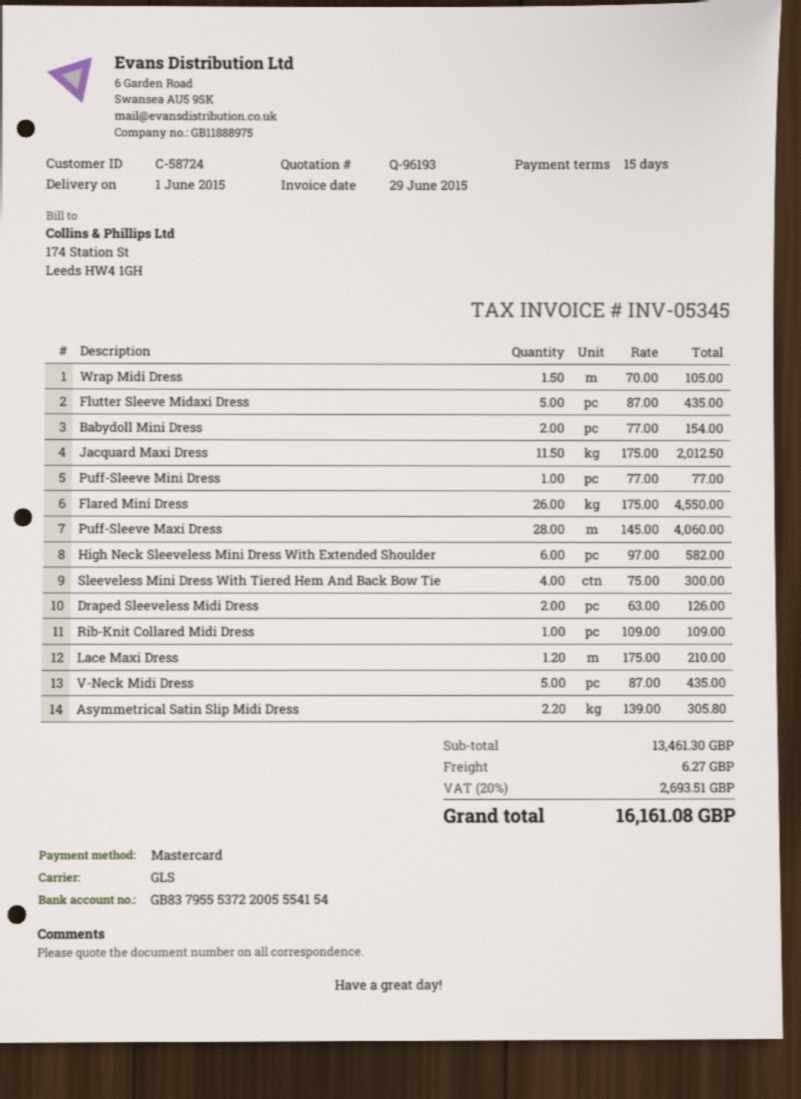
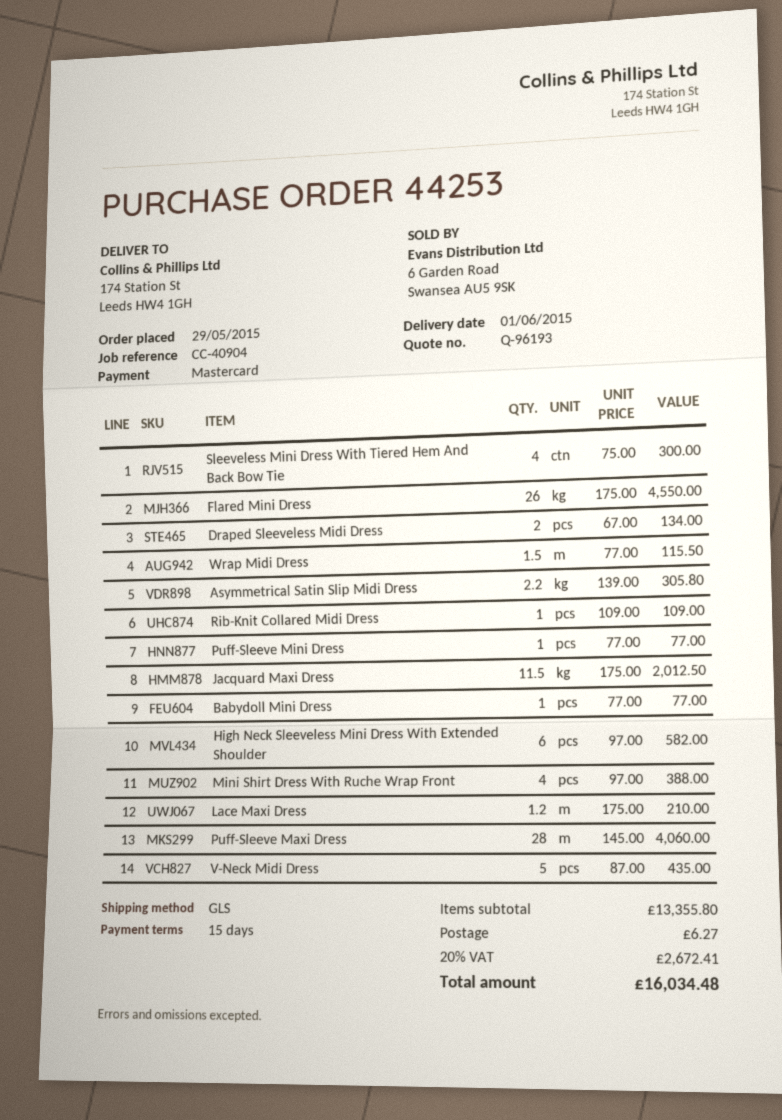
Wrap Midi Dress: 1.5 x 70.00 = 105.00 -> 1.5 x 77.00 = 115.50
Flutter Sleeve Midaxi Dress: 5 x 87.00 = 435.00 -> none
Babydoll Mini Dress: 2 x 77.00 = 154.00 -> 1 x 77.00 = 77.00
Draped Sleeveless Midi Dress: 2 x 63.00 = 126.00 -> 2 x 67.00 = 134.00
Mini Shirt Dress With Ruche Wrap Front: none -> 4 x 97.00 = 388.00
subtotal: 13461.30 -> 13355.80
tax: 20% = 2693.51 -> 20% = 2672.41
total: 16161.08 -> 16034.48

